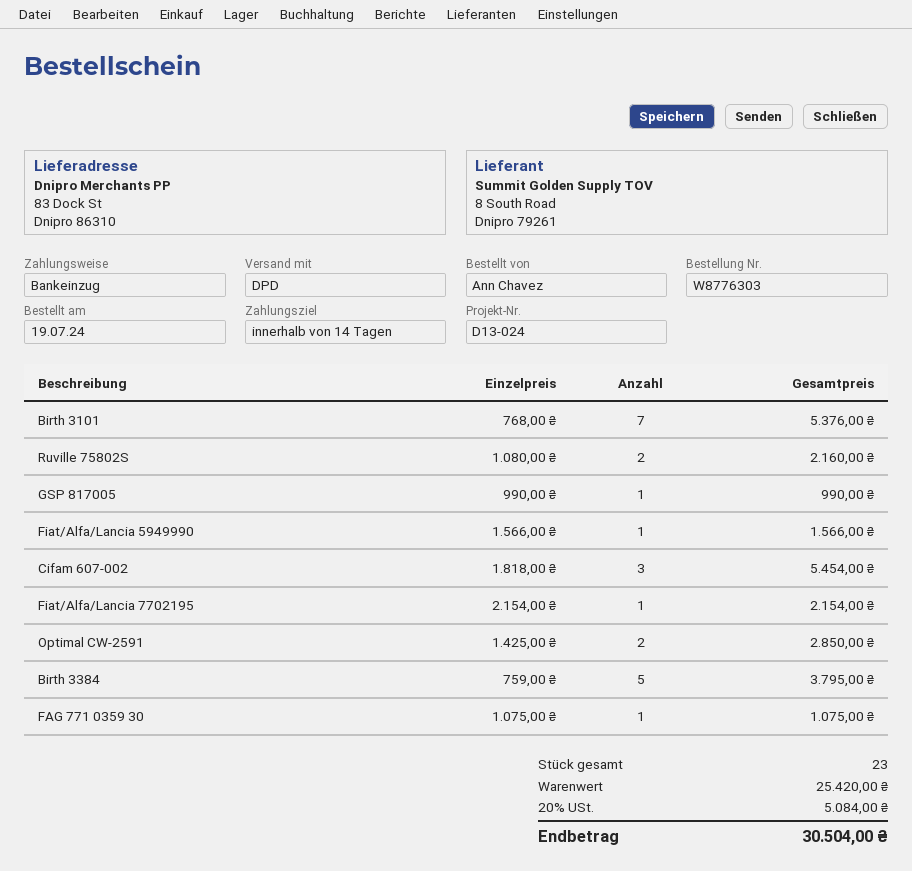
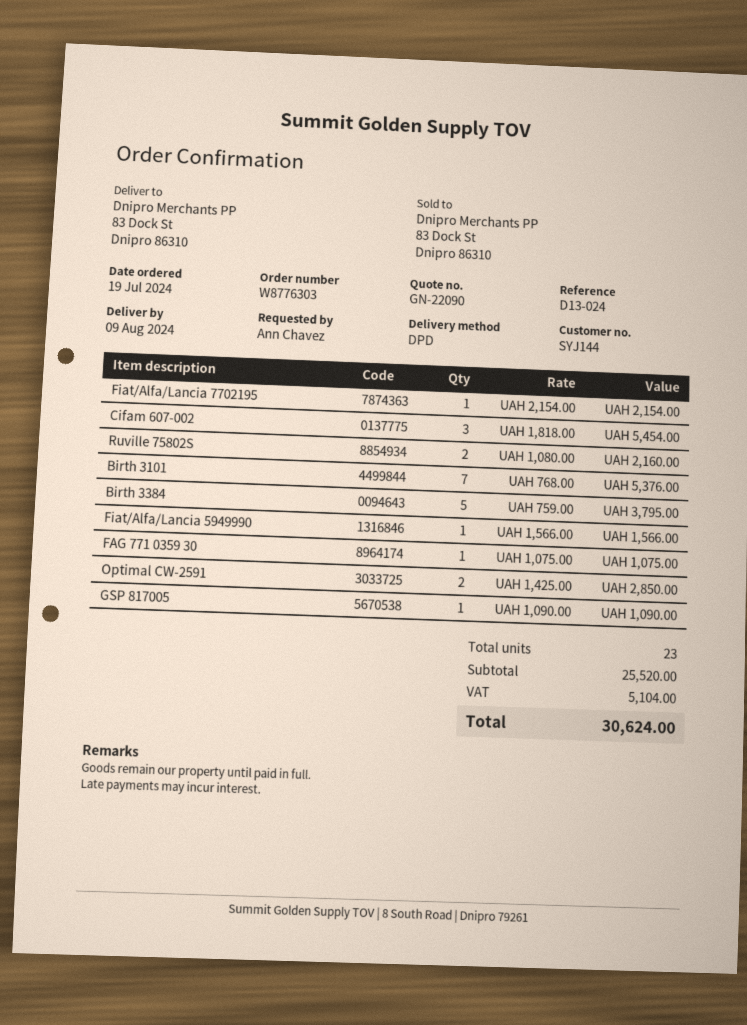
GSP 817005: 1 x 990.00 = 990.00 -> 1 x 1090.00 = 1090.00
subtotal: 25420.00 -> 25520.00
tax: 5084.00 -> 5104.00
total: 30504.00 -> 30624.00

